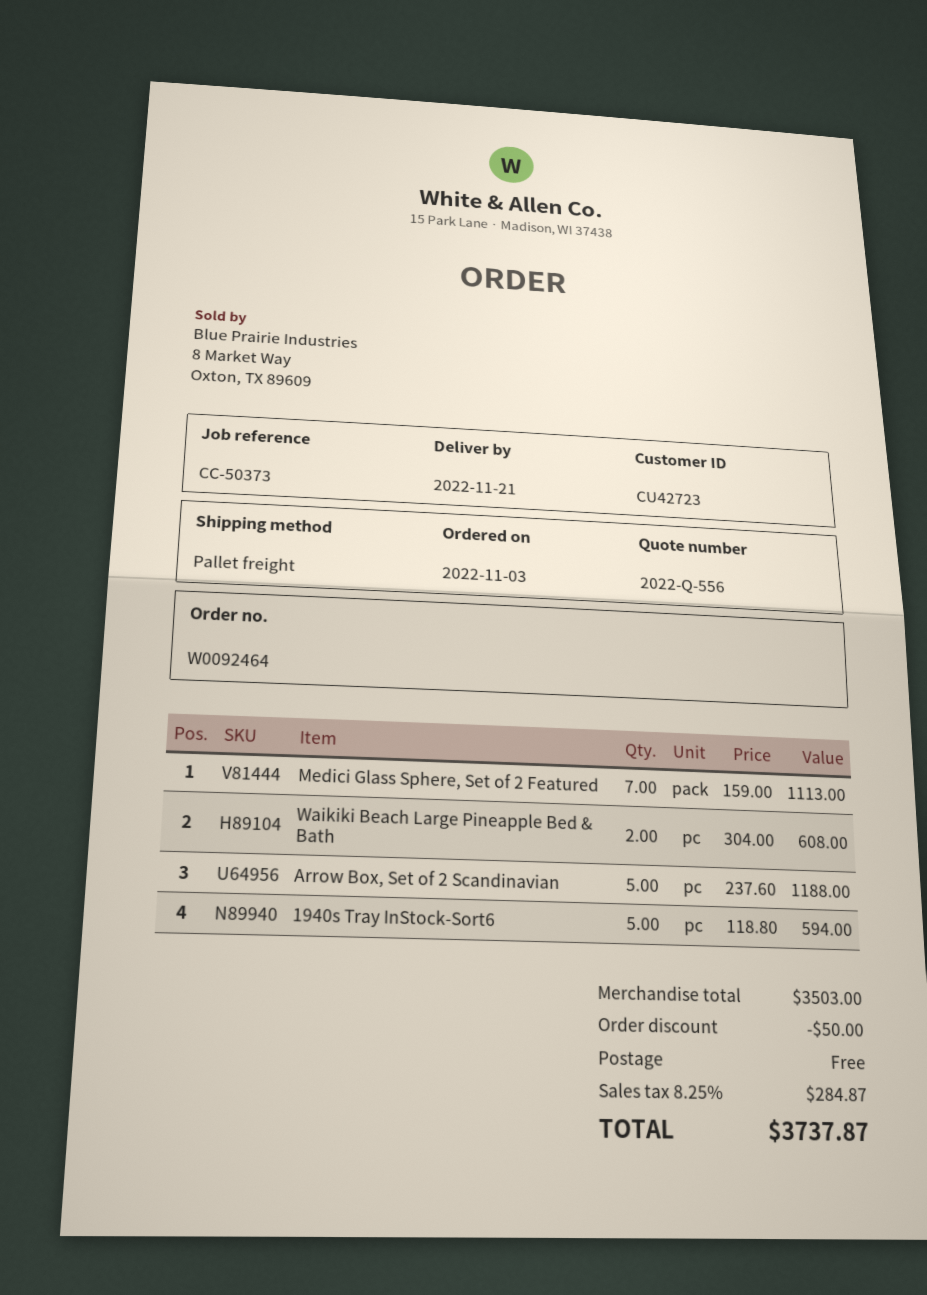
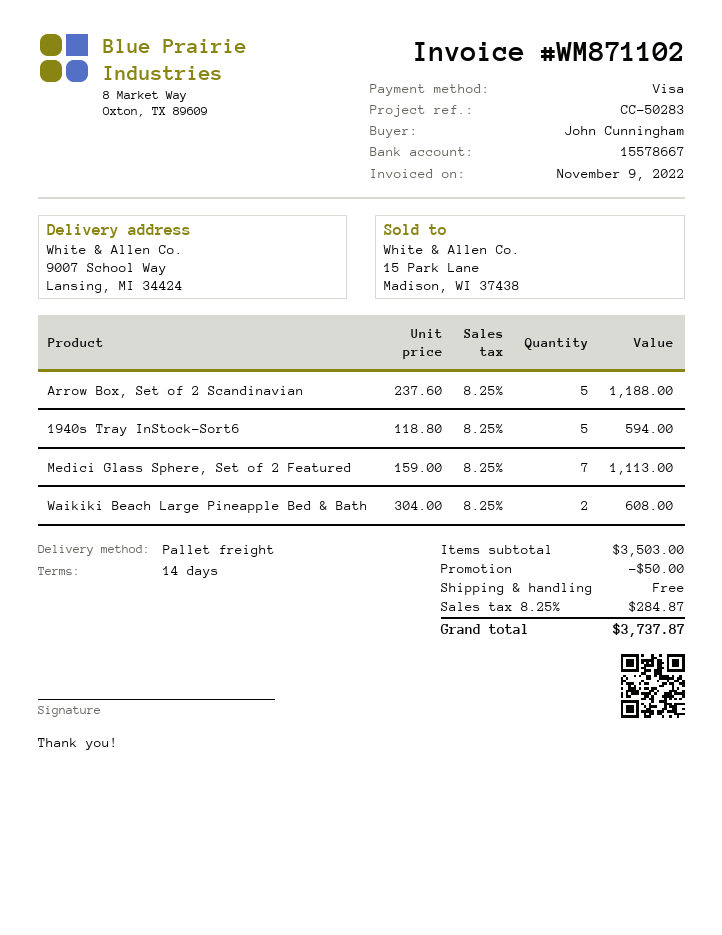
reference: CC-50373 -> CC-50283

